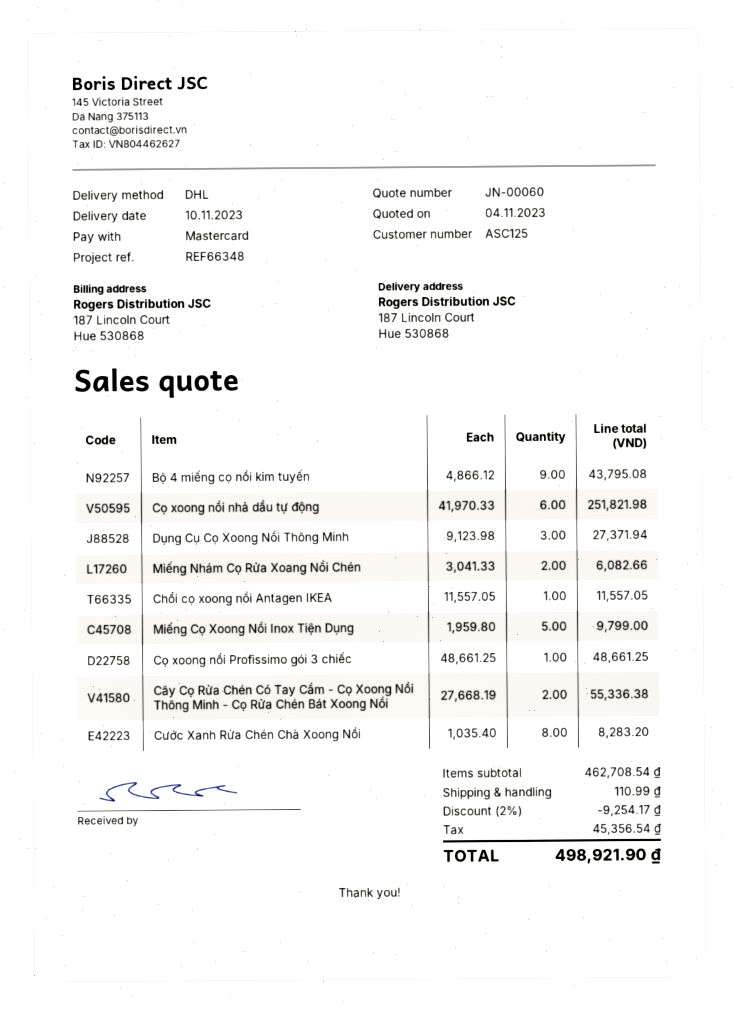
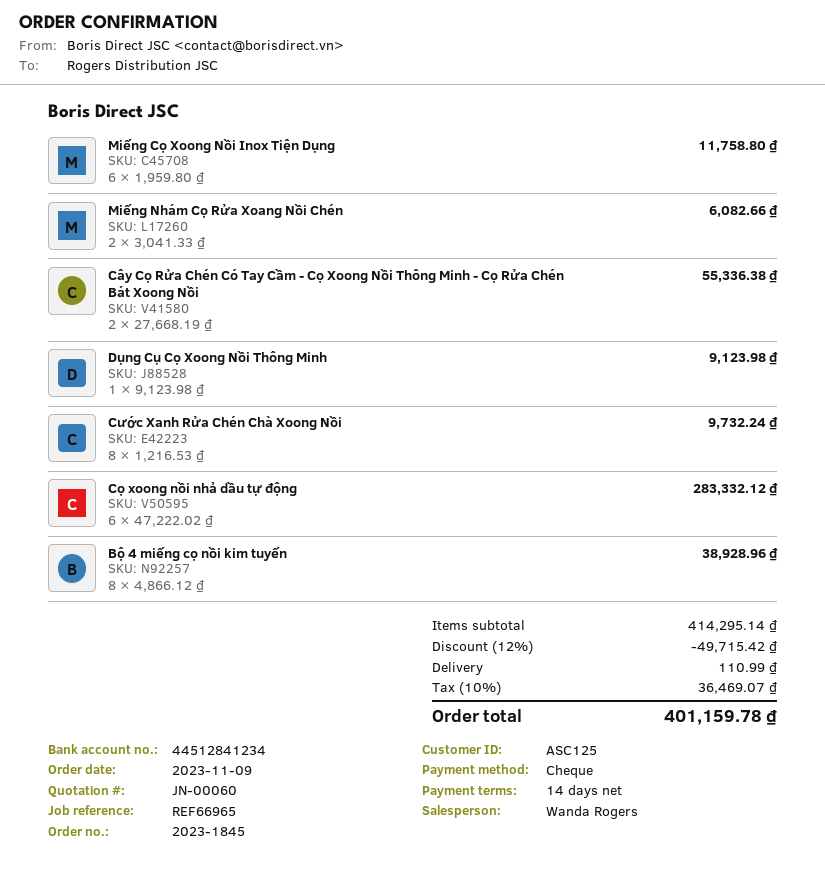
reference: REF66348 -> REF66965
payment method: Mastercard -> cheque
Bộ 4 miếng cọ nồi kim tuyến: 9 x 4866.12 = 43795.08 -> 8 x 4866.12 = 38928.96
Cọ xoong nồi nhả dầu tự động: 6 x 41970.33 = 251821.98 -> 6 x 47222.02 = 283332.12
Dụng Cụ Cọ Xoong Nồi Thông Minh: 3 x 9123.98 = 27371.94 -> 1 x 9123.98 = 9123.98
Chổi cọ xoong nồi Antagen IKEA: 1 x 11557.05 = 11557.05 -> none
Miếng Cọ Xoong Nồi Inox Tiện Dụng: 5 x 1959.80 = 9799.00 -> 6 x 1959.80 = 11758.80
Cọ xoong nồi Profissimo gói 3 chiếc: 1 x 48661.25 = 48661.25 -> none
Cước Xanh Rửa Chén Chà Xoong Nồi: 8 x 1035.40 = 8283.20 -> 8 x 1216.53 = 9732.24
subtotal: 462708.54 -> 414295.14
discount: 2% = 9254.17 -> 12% = 49715.42
tax: 45356.54 -> 36469.07
total: 498921.90 -> 401159.78

